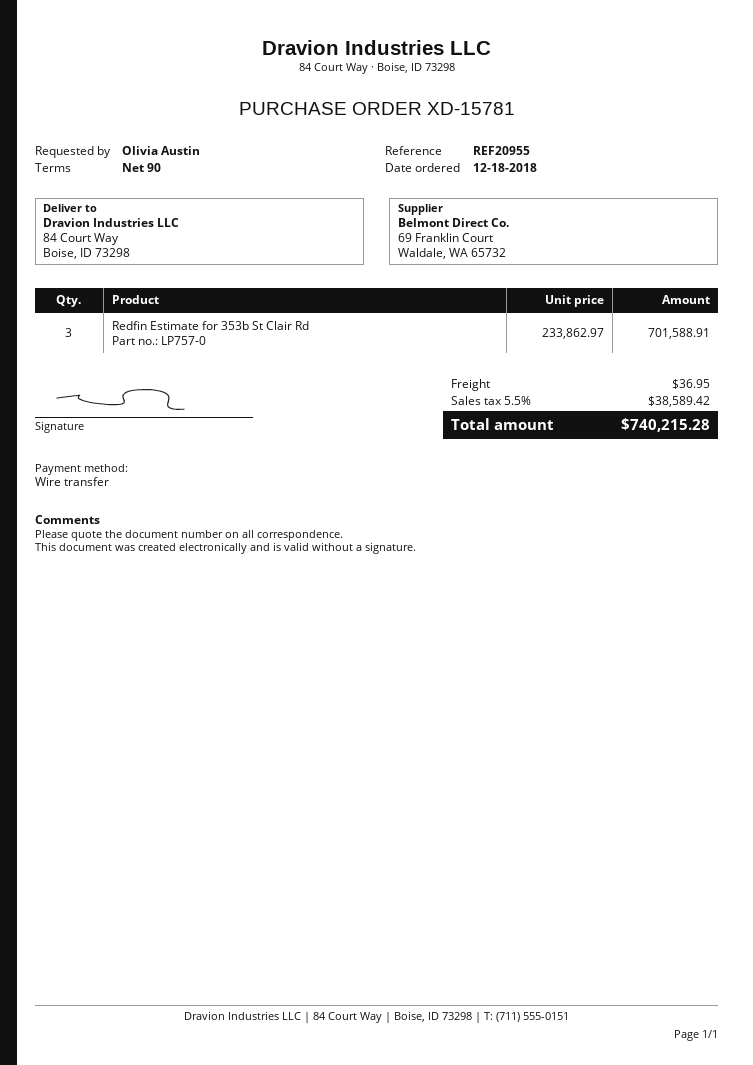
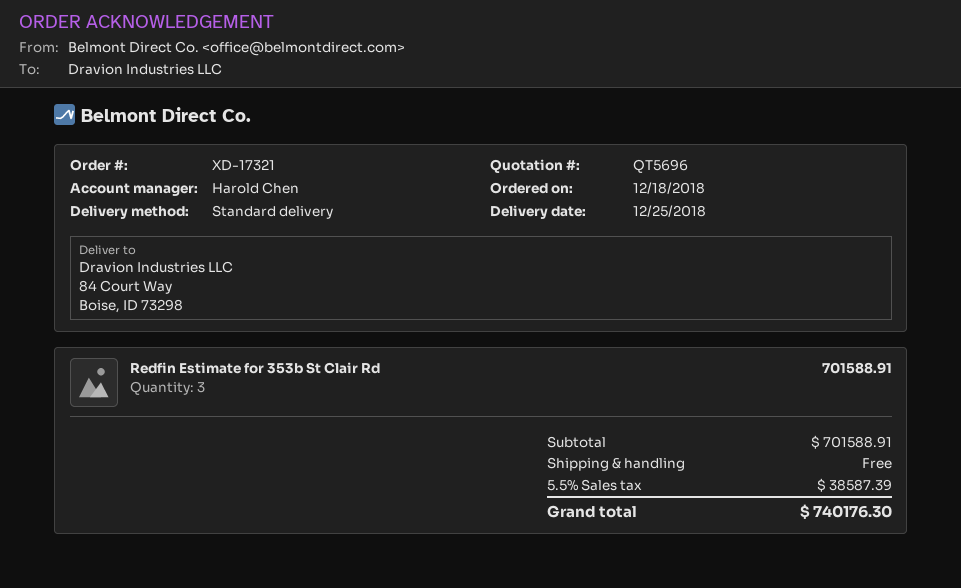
order number: XD-15781 -> XD-17321
shipping: 36.95 -> 0.00
tax: 5.5% = 38589.42 -> 5.5% = 38587.39
total: 740215.28 -> 740176.30

